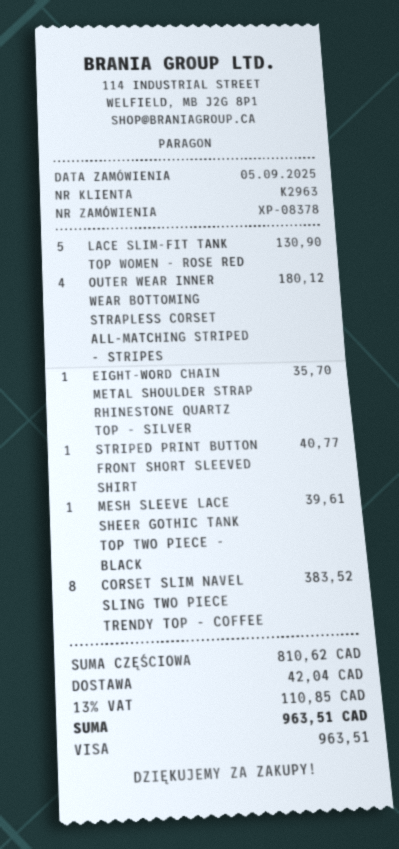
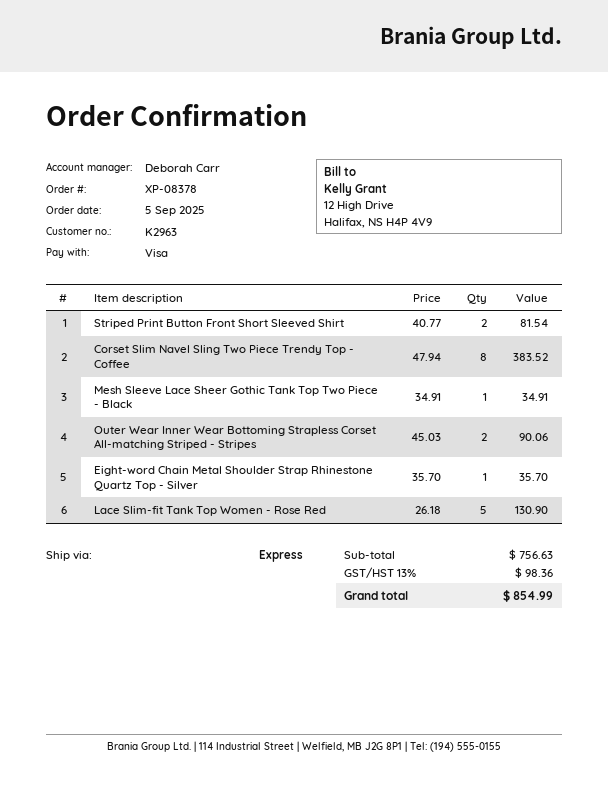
OUTER WEAR INNER WEAR BOTTOMING STRAPLESS CORSET ALL-MATCHING STRIPED - STRIPES: 4 for 180.12 -> 2 for 90.06
STRIPED PRINT BUTTON FRONT SHORT SLEEVED SHIRT: 1 for 40.77 -> 2 for 81.54
MESH SLEEVE LACE SHEER GOTHIC TANK TOP TWO PIECE - BLACK: 1 for 39.61 -> 1 for 34.91
subtotal: 810.62 -> 756.63
shipping: 42.04 -> none
tax: 13% = 110.85 -> 13% = 98.36
total: 963.51 -> 854.99

